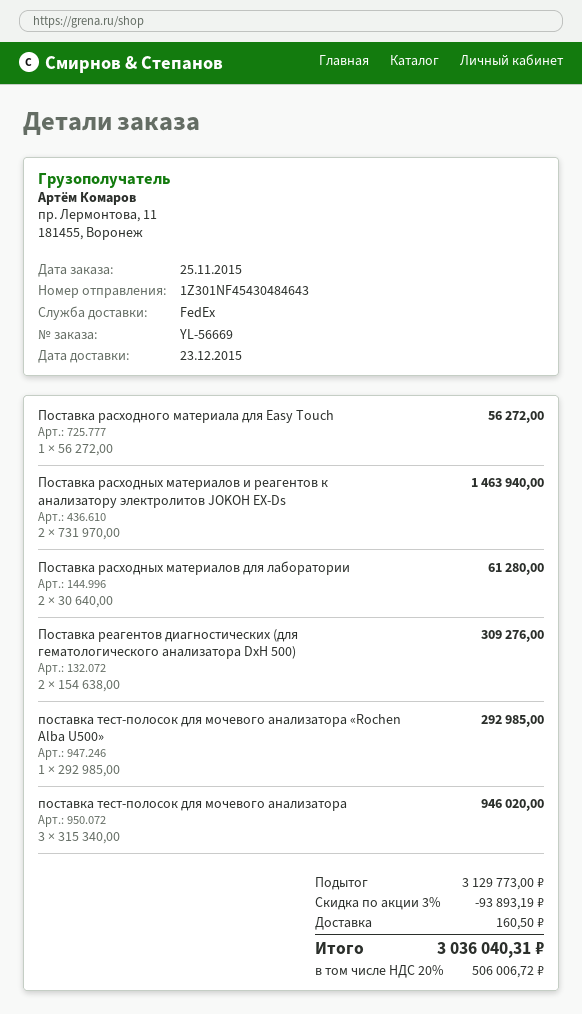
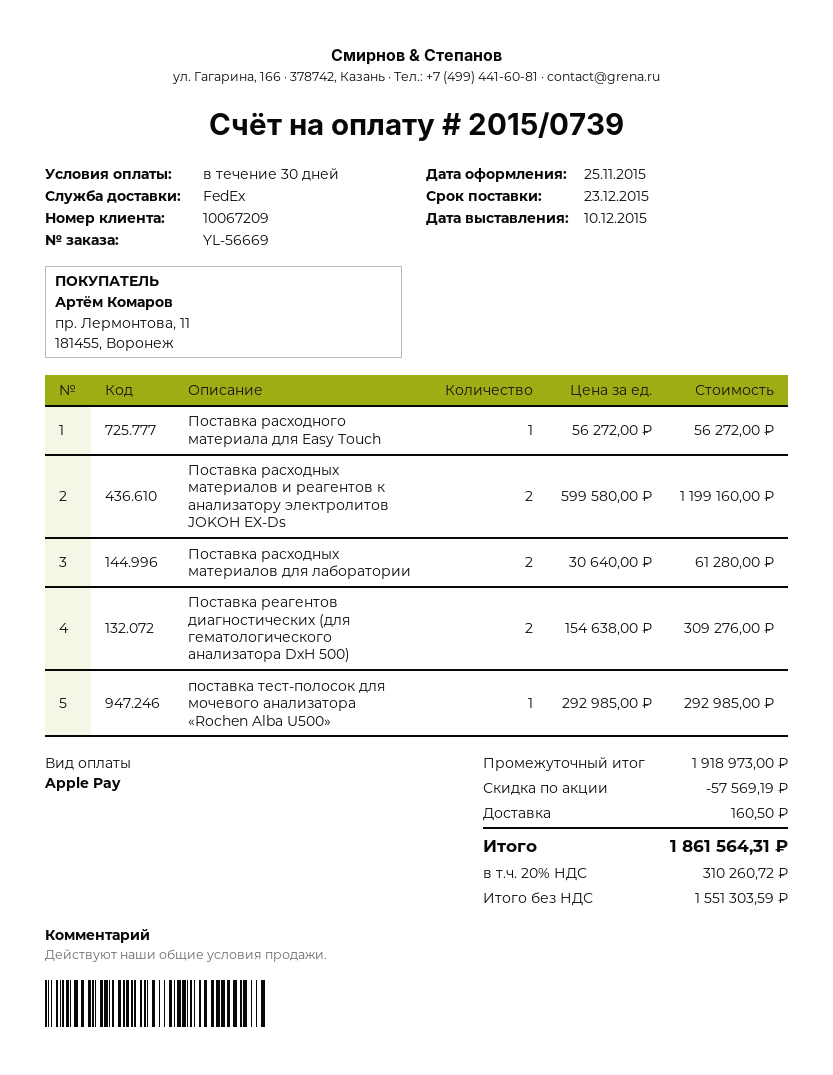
Поставка расходных материалов и реагентов к анализатору электролитов JOKOH EX-Ds: 2 x 731970.00 = 1463940.00 -> 2 x 599580.00 = 1199160.00
поставка тест-полосок для мочевого анализатора: 3 x 315340.00 = 946020.00 -> none
subtotal: 3129773.00 -> 1918973.00
discount: 93893.19 -> 57569.19
tax: 20% = 506006.72 -> 20% = 310260.72
total: 3036040.31 -> 1861564.31

